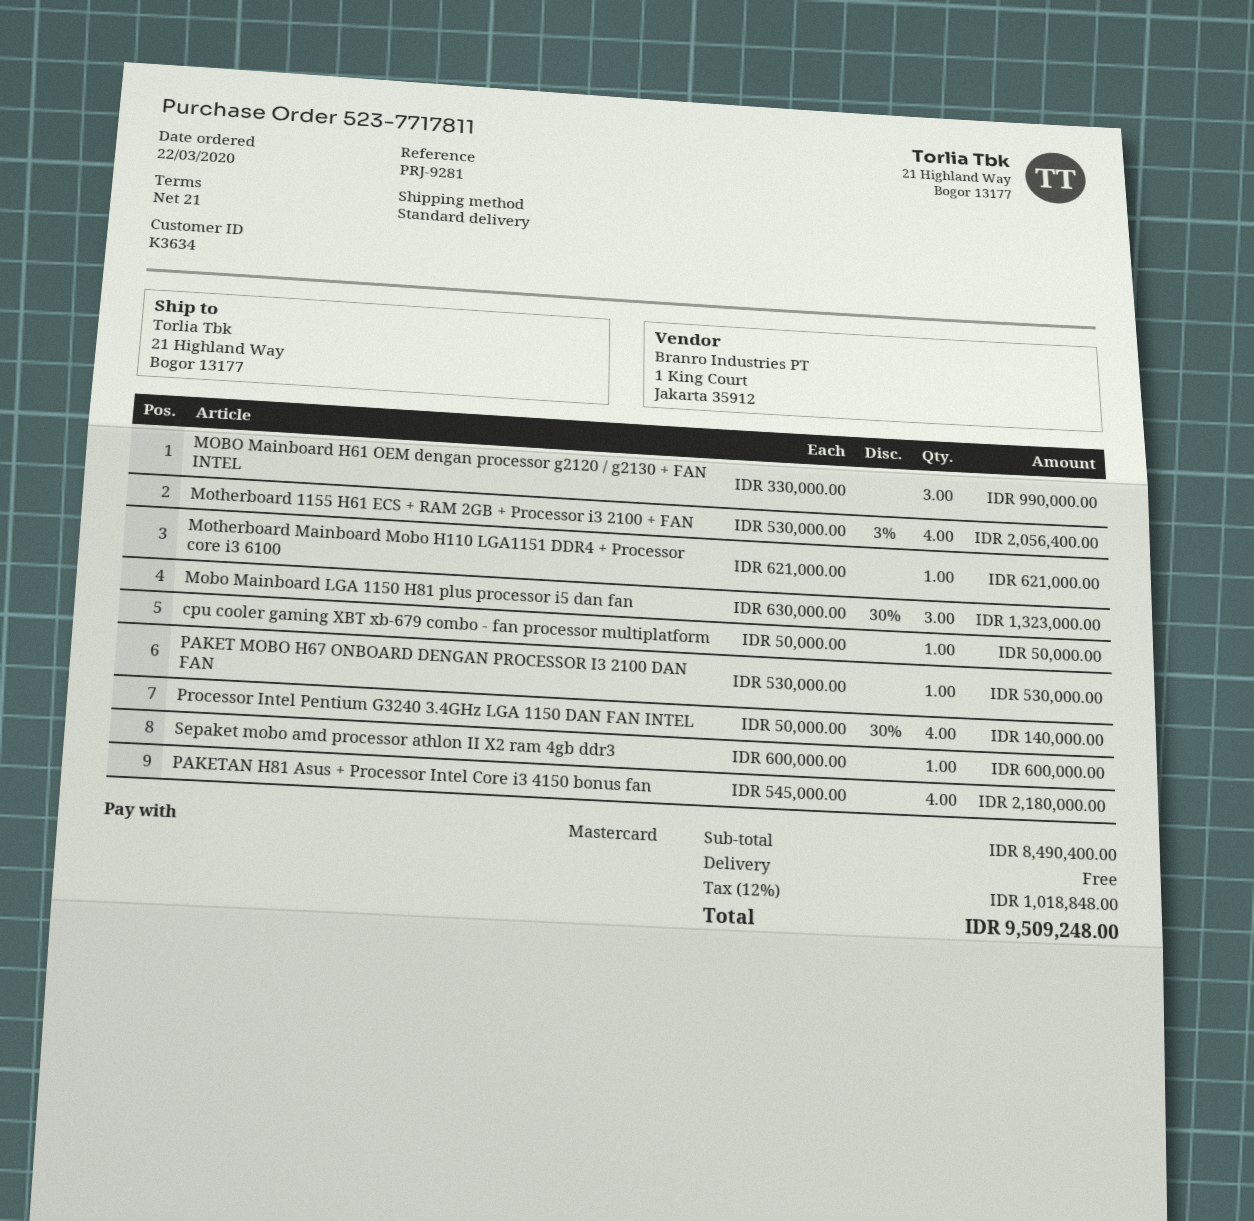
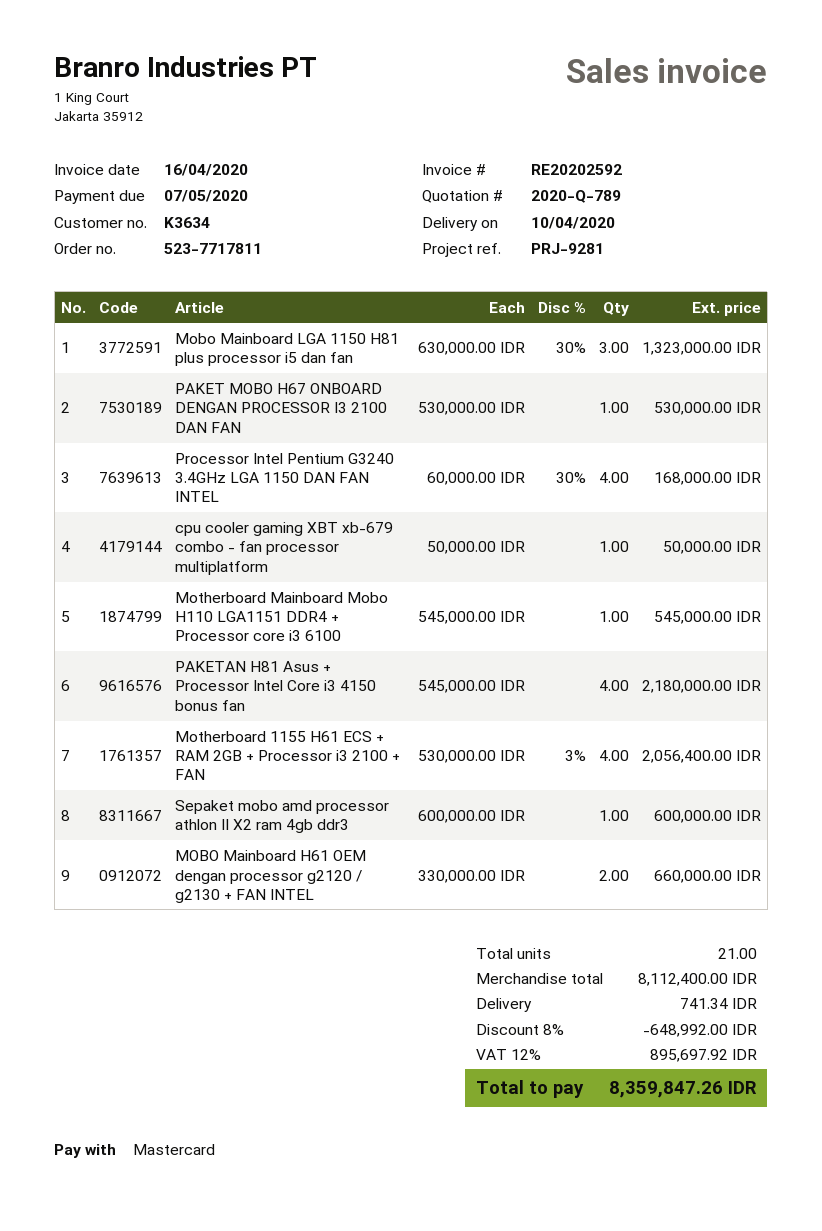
MOBO Mainboard H61 OEM dengan processor g2120 / g2130 + FAN INTEL: 3 x 330000.00 = 990000.00 -> 2 x 330000.00 = 660000.00
Motherboard Mainboard Mobo H110 LGA1151 DDR4 + Processor core i3 6100: 1 x 621000.00 = 621000.00 -> 1 x 545000.00 = 545000.00
Processor Intel Pentium G3240 3.4GHz LGA 1150 DAN FAN INTEL: 4 x 50000.00 - 30% = 140000.00 -> 4 x 60000.00 - 30% = 168000.00
subtotal: 8490400.00 -> 8112400.00
discount: none -> 8% = 648992.00
shipping: 0.00 -> 741.34
tax: 12% = 1018848.00 -> 12% = 895697.92
total: 9509248.00 -> 8359847.26

